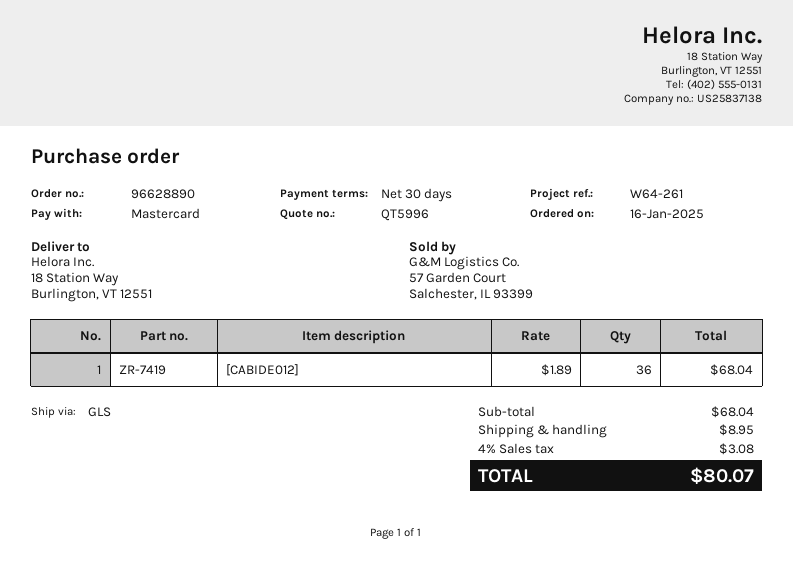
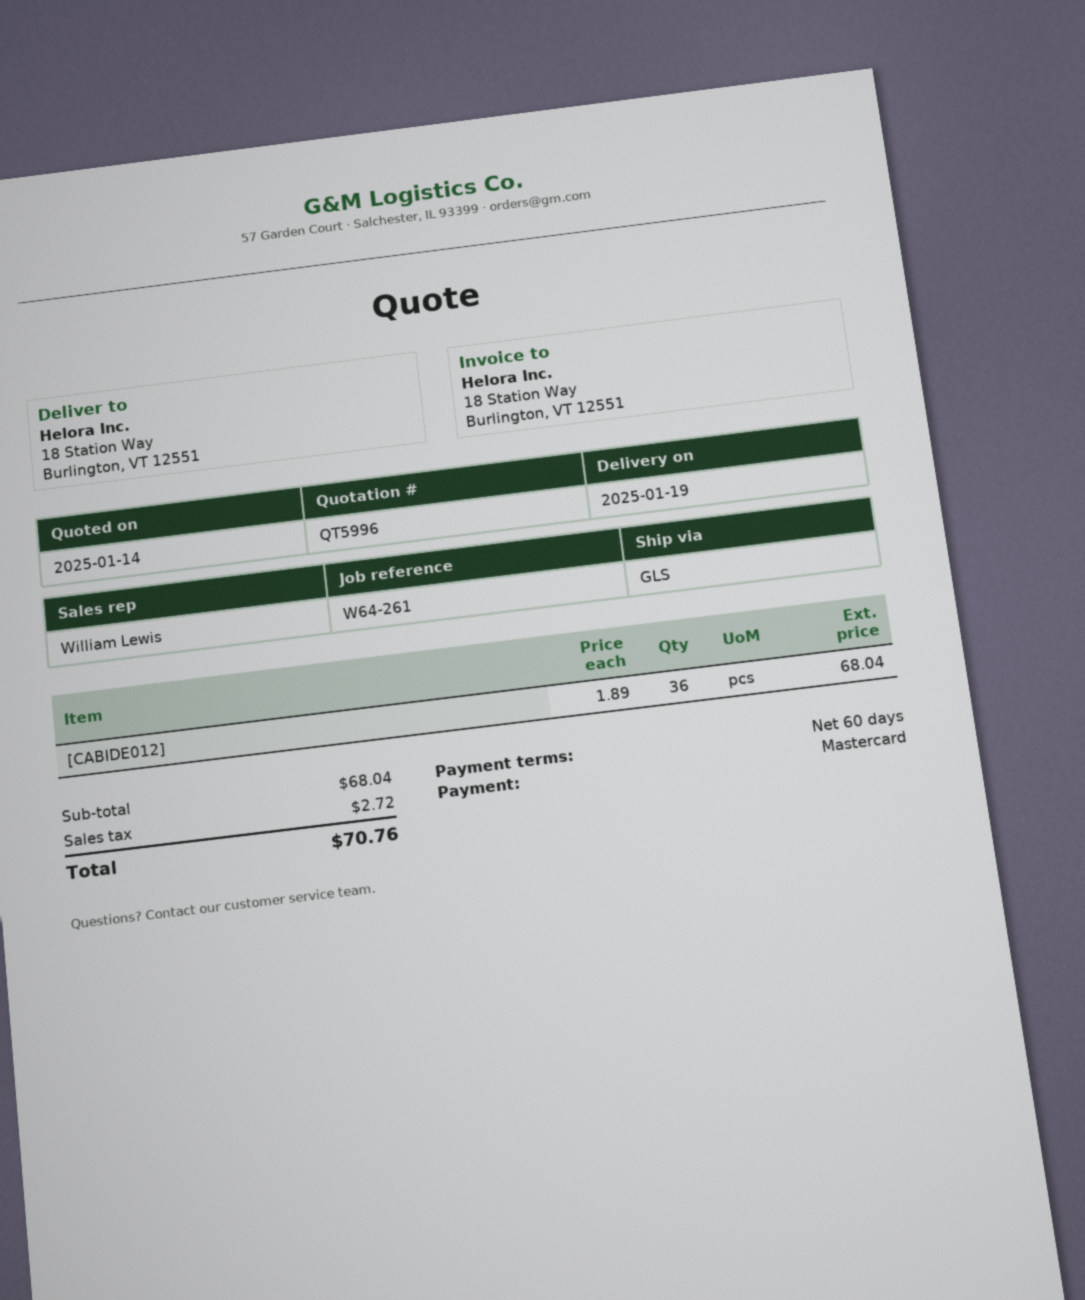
payment terms: 30 days -> 60 days
shipping: 8.95 -> none
tax: 3.08 -> 2.72
total: 80.07 -> 70.76

